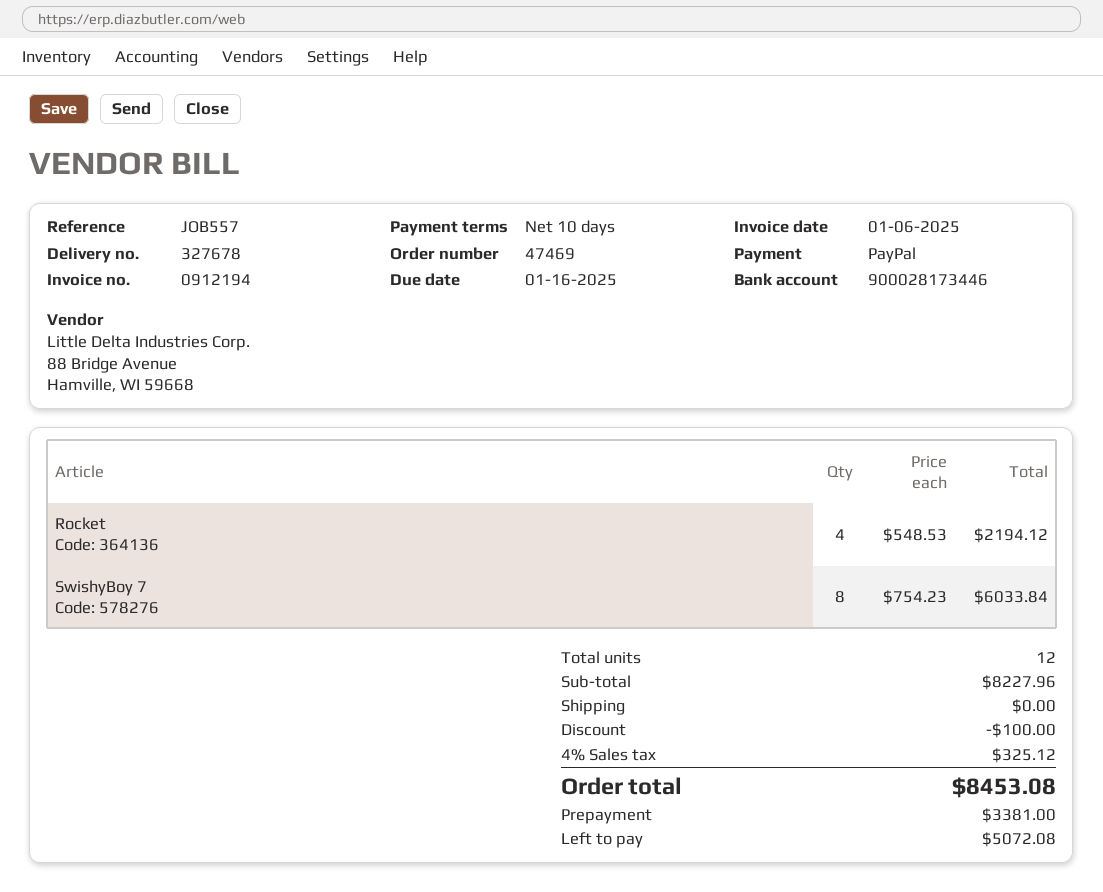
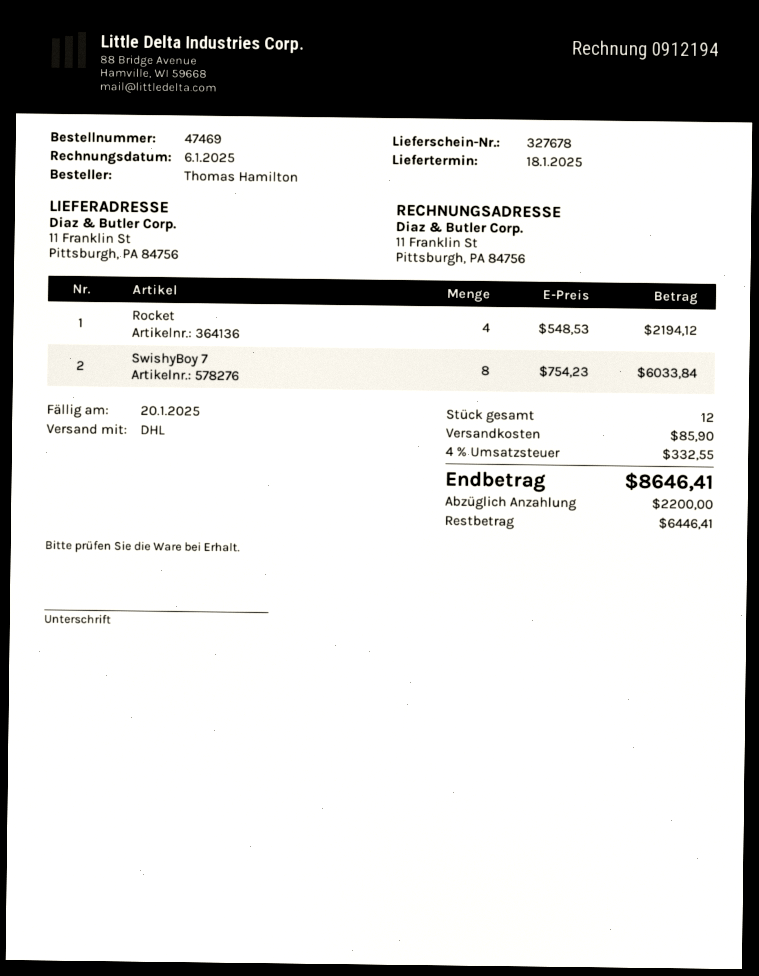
due date: 2025-01-16 -> 2025-01-20
discount: 100.00 -> none
shipping: 0.00 -> 85.90
tax: 4% = 325.12 -> 4% = 332.55
total: 8453.08 -> 8646.41
deposit: 3381.00 -> 2200.00
balance: 5072.08 -> 6446.41

